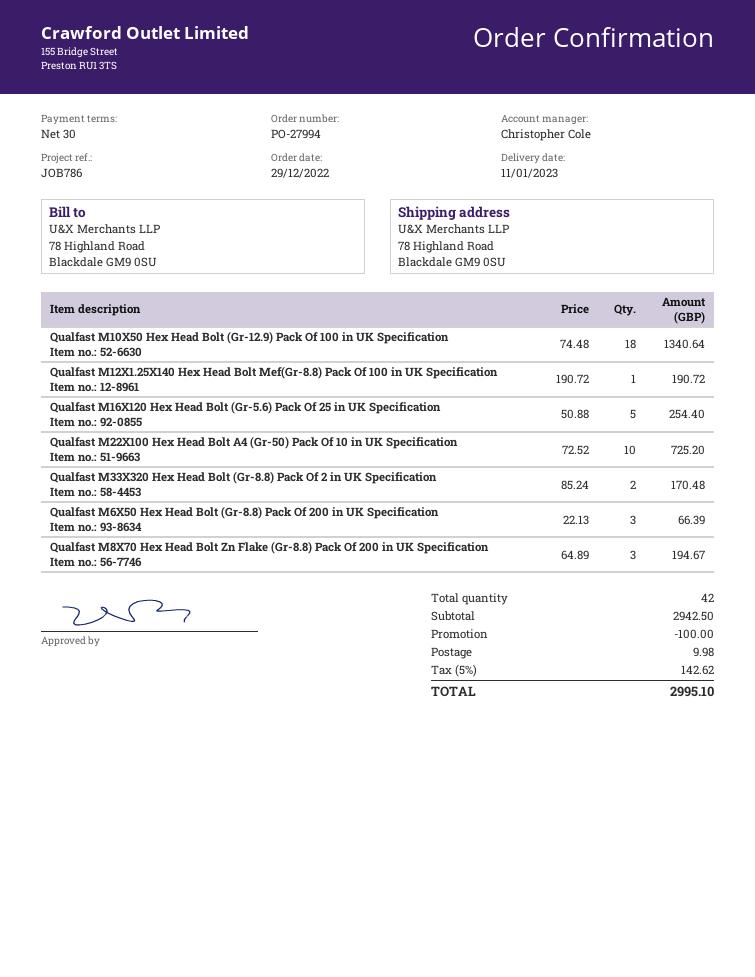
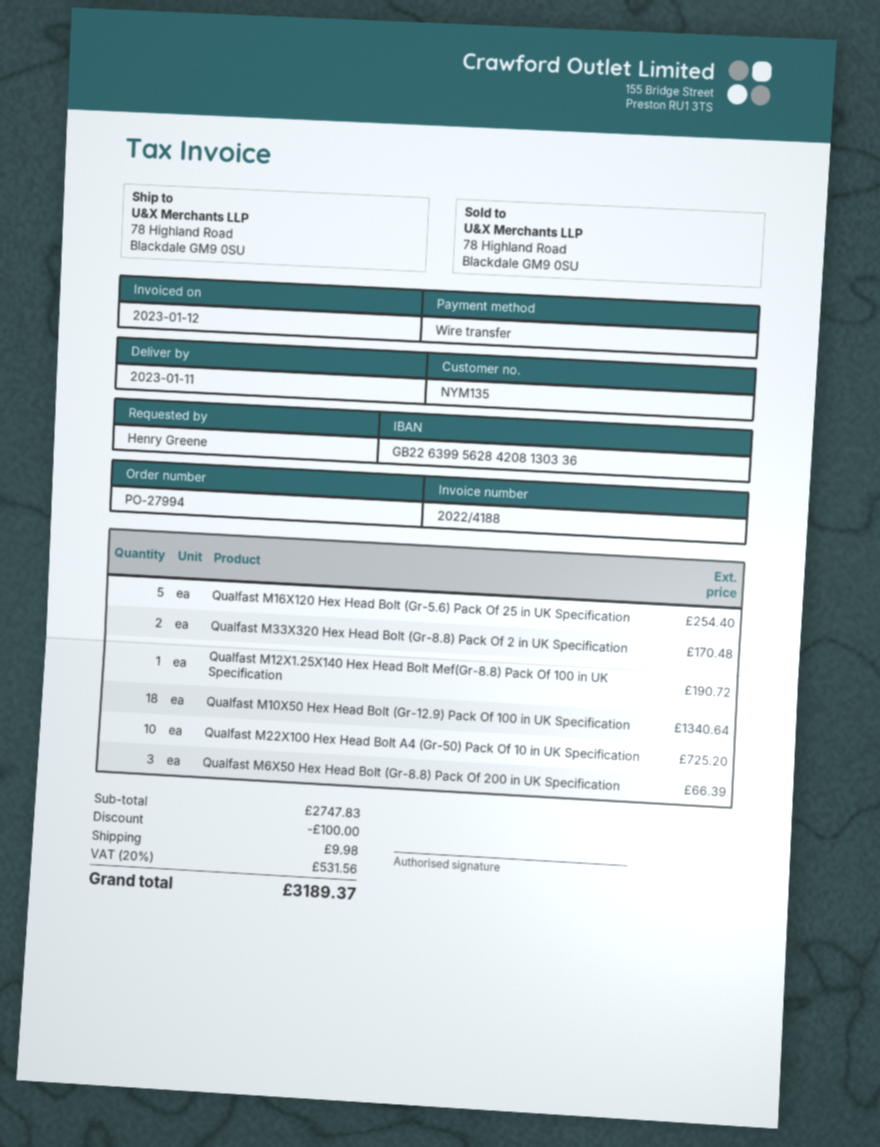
Qualfast M8X70 Hex Head Bolt Zn Flake (Gr-8.8) Pack Of 200 in UK Specification: 3 for 194.67 -> none
subtotal: 2942.50 -> 2747.83
tax: 5% = 142.62 -> 20% = 531.56
total: 2995.10 -> 3189.37

